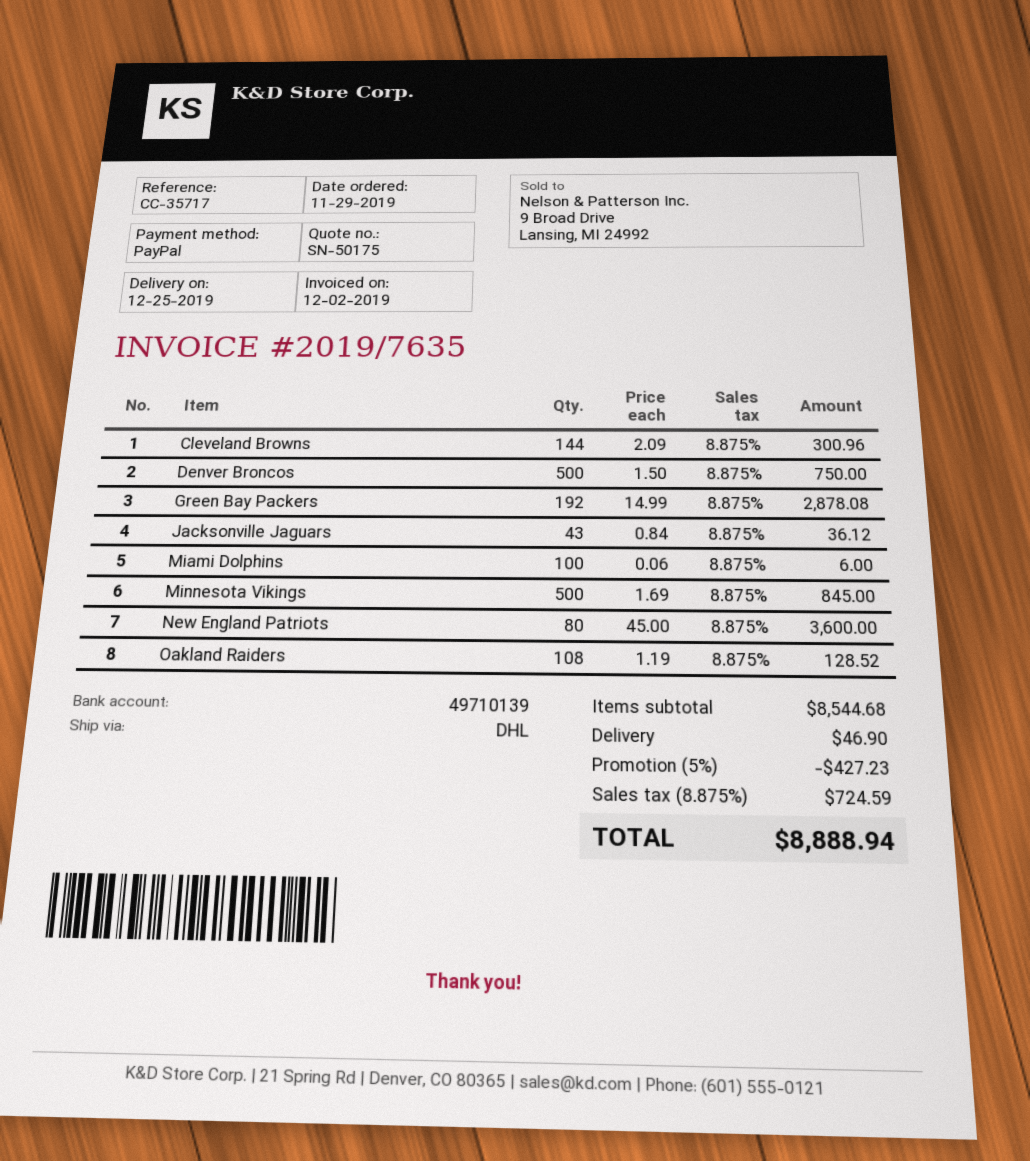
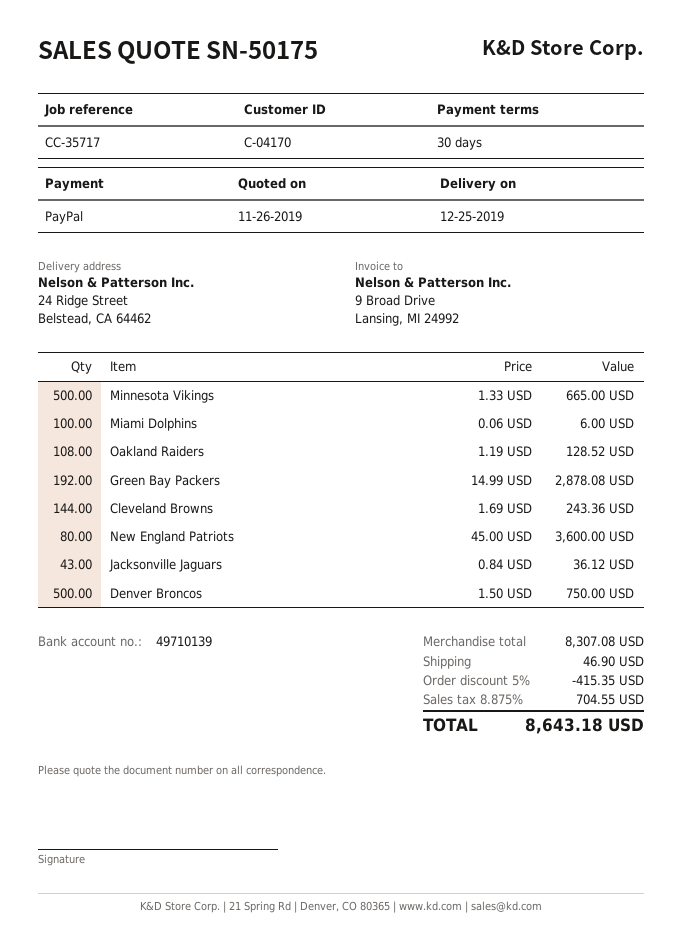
Cleveland Browns: 144 x 2.09 = 300.96 -> 144 x 1.69 = 243.36
Minnesota Vikings: 500 x 1.69 = 845.00 -> 500 x 1.33 = 665.00
subtotal: 8544.68 -> 8307.08
discount: 5% = 427.23 -> 5% = 415.35
tax: 8.875% = 724.59 -> 8.875% = 704.55
total: 8888.94 -> 8643.18

